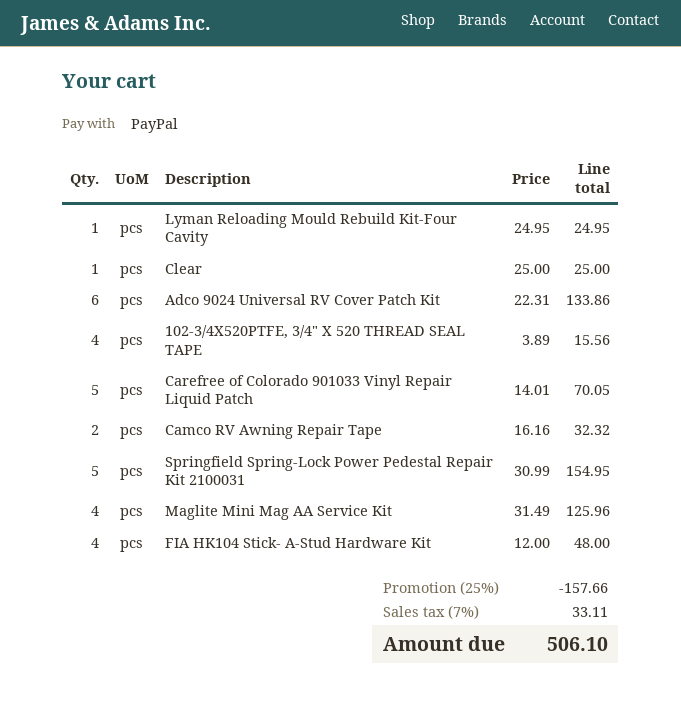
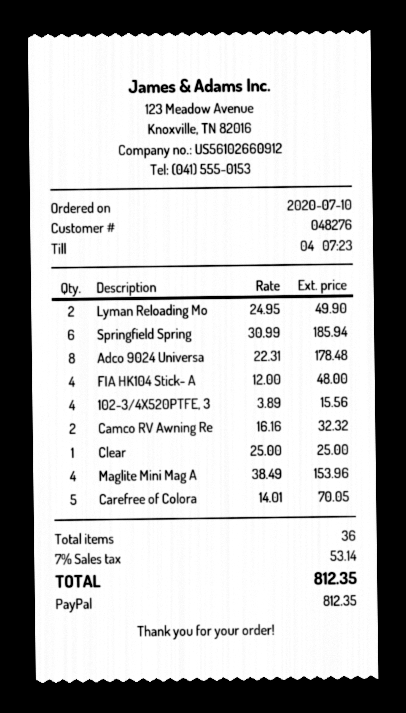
Lyman Reloading Mould Rebuild Kit-Four Cavity: 1 x 24.95 = 24.95 -> 2 x 24.95 = 49.90
Adco 9024 Universal RV Cover Patch Kit: 6 x 22.31 = 133.86 -> 8 x 22.31 = 178.48
Springfield Spring-Lock Power Pedestal Repair Kit 2100031: 5 x 30.99 = 154.95 -> 6 x 30.99 = 185.94
Maglite Mini Mag AA Service Kit: 4 x 31.49 = 125.96 -> 4 x 38.49 = 153.96
discount: 25% = 157.66 -> none
tax: 7% = 33.11 -> 7% = 53.14
total: 506.10 -> 812.35

